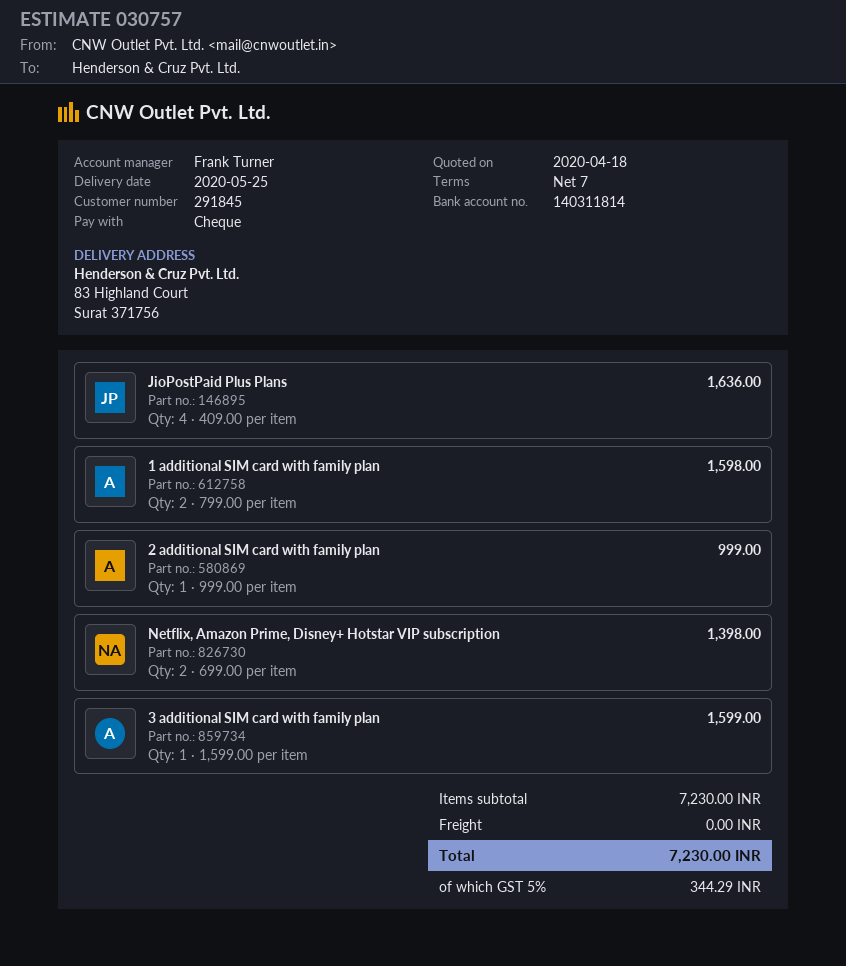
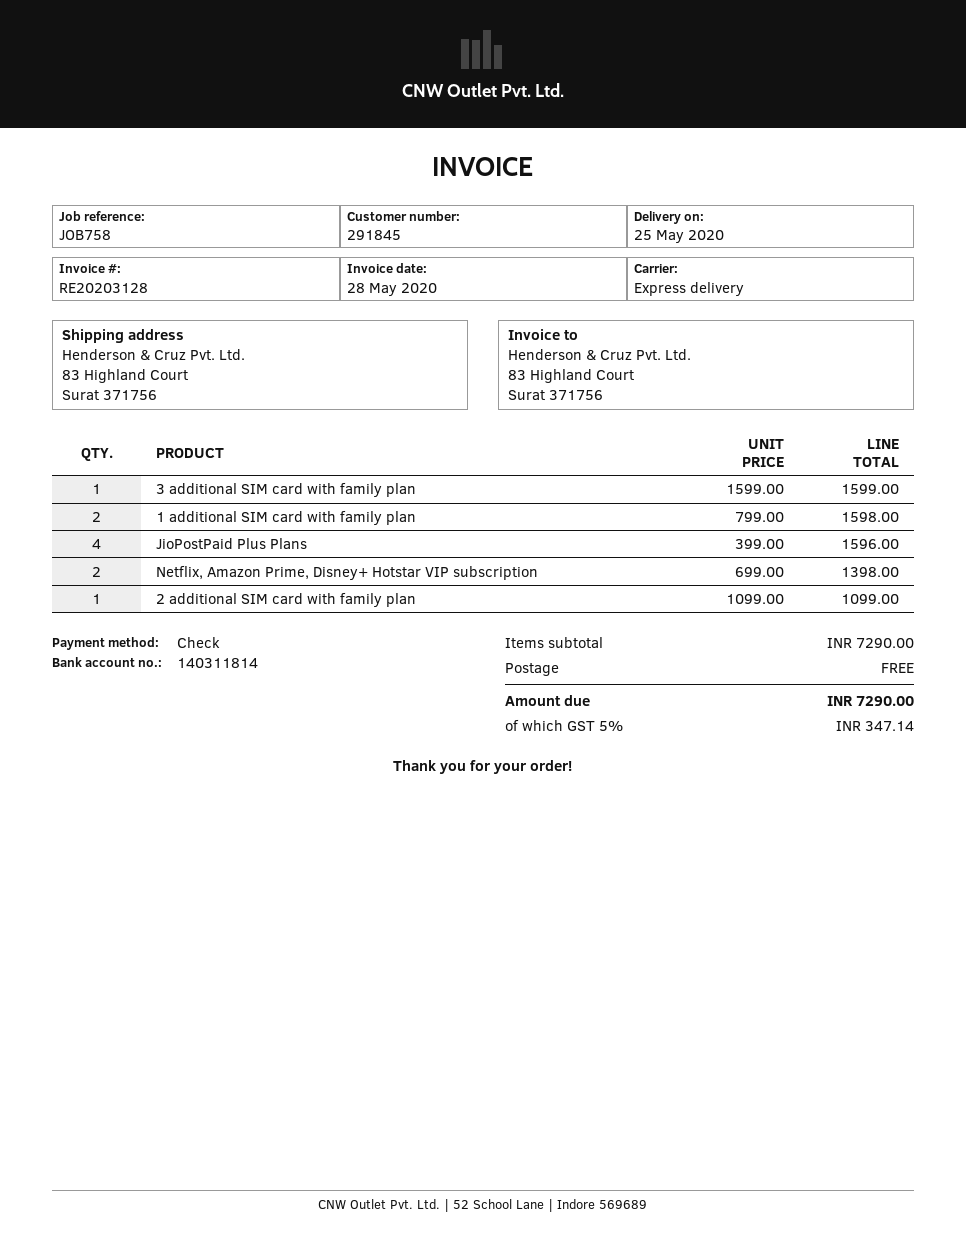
JioPostPaid Plus Plans: 4 x 409.00 = 1636.00 -> 4 x 399.00 = 1596.00
2 additional SIM card with family plan: 1 x 999.00 = 999.00 -> 1 x 1099.00 = 1099.00
subtotal: 7230.00 -> 7290.00
tax: 5% = 344.29 -> 5% = 347.14
total: 7230.00 -> 7290.00

